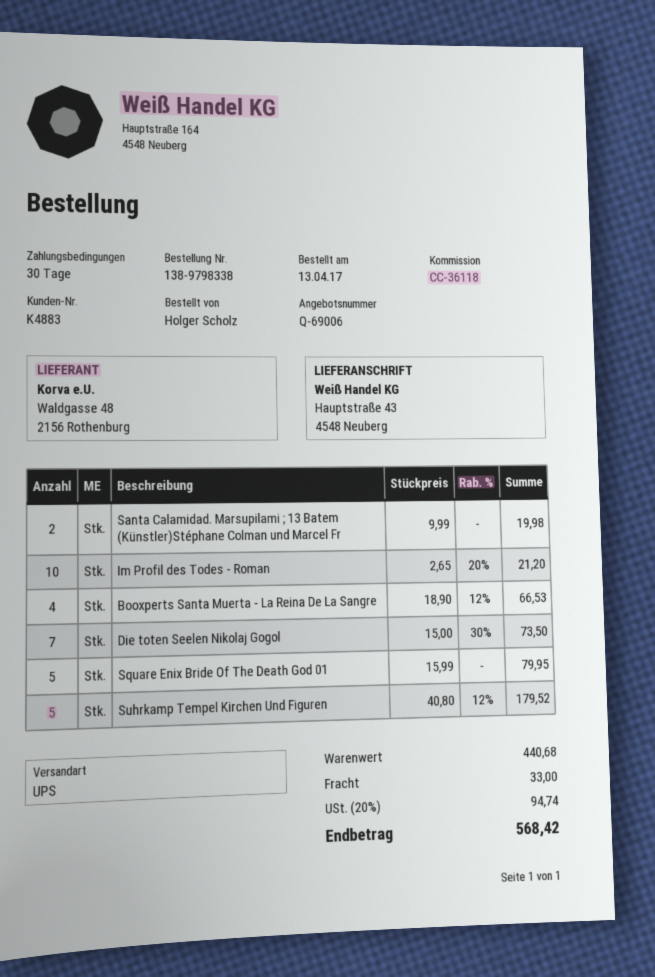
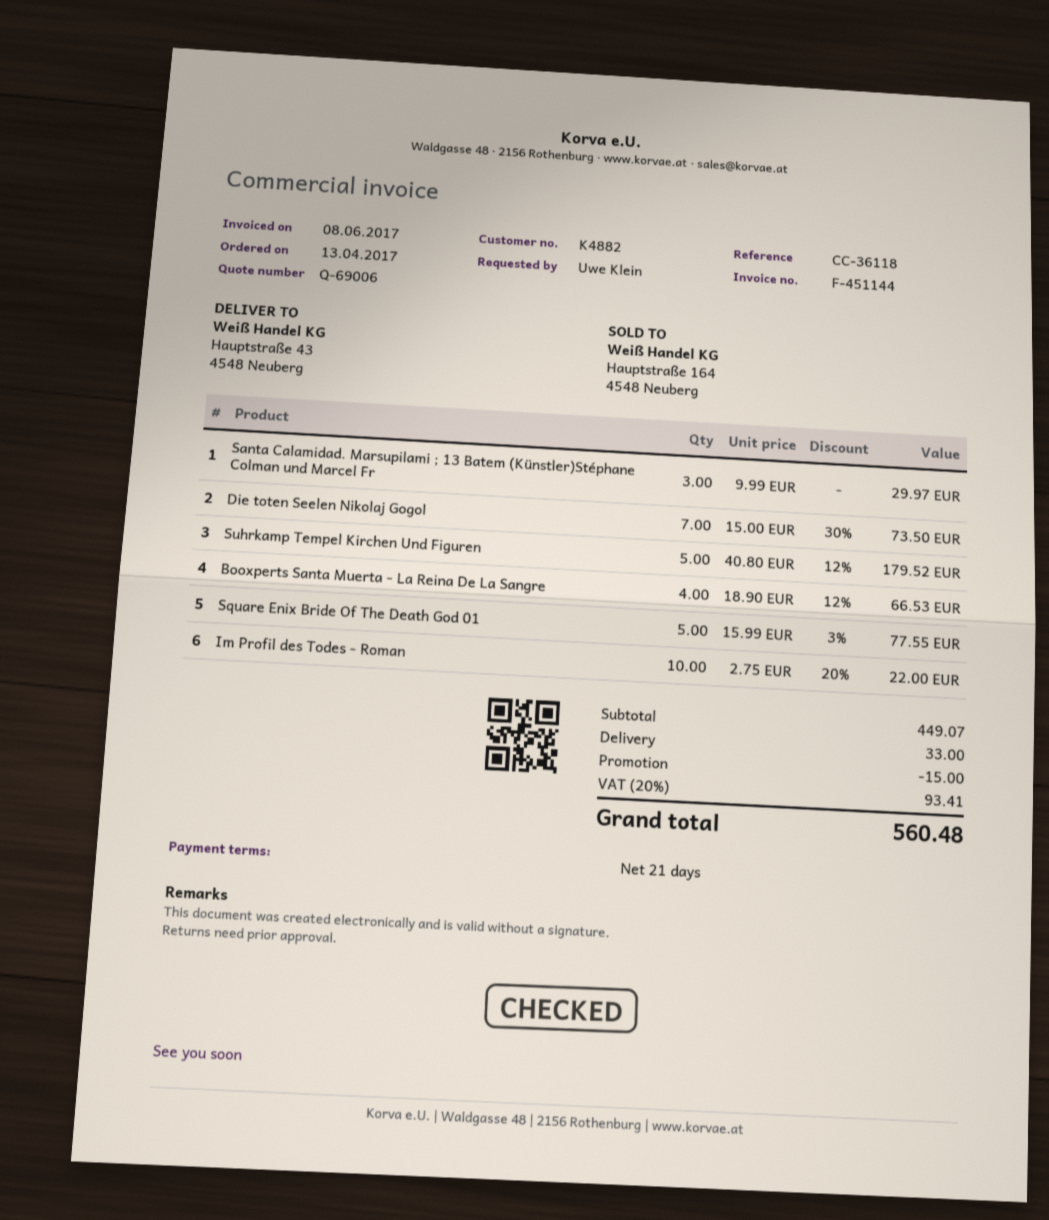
payment terms: 30 days -> 21 days
customer number: K4883 -> K4882
ordered by: Holger Scholz -> Uwe Klein
Santa Calamidad. Marsupilami ; 13 Batem (Künstler)Stéphane Colman und Marcel Fr: 2 x 9.99 = 19.98 -> 3 x 9.99 = 29.97
Im Profil des Todes - Roman: 10 x 2.65 - 20% = 21.20 -> 10 x 2.75 - 20% = 22.00
Square Enix Bride Of The Death God 01: 5 x 15.99 = 79.95 -> 5 x 15.99 - 3% = 77.55
subtotal: 440.68 -> 449.07
discount: none -> 15.00
tax: 20% = 94.74 -> 20% = 93.41
total: 568.42 -> 560.48

